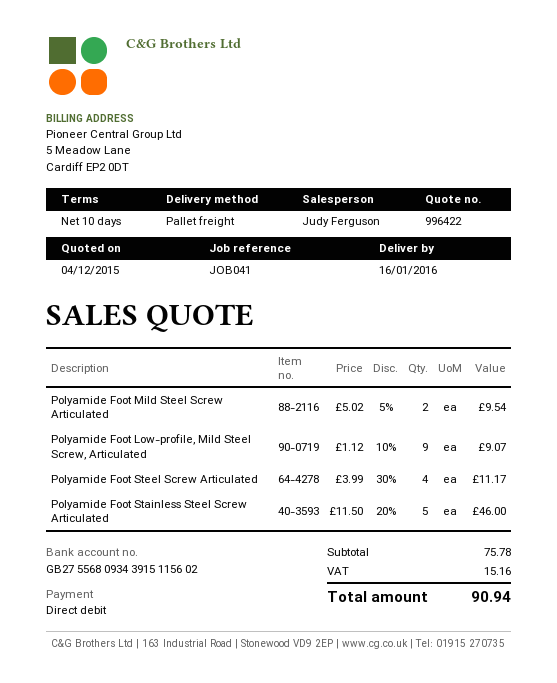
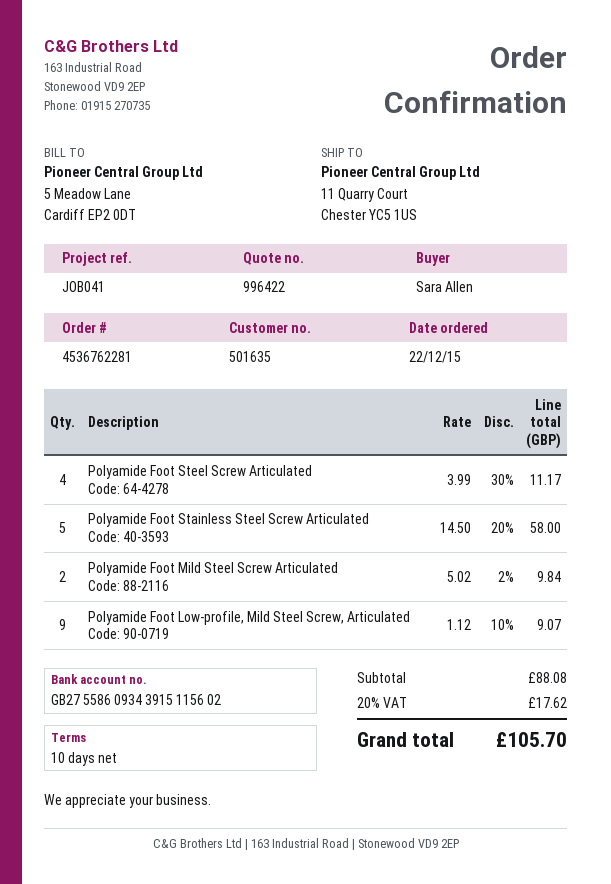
bank account: GB27556809343915115602 -> GB27558609343915115602
Polyamide Foot Mild Steel Screw Articulated: 2 x 5.02 - 5% = 9.54 -> 2 x 5.02 - 2% = 9.84
Polyamide Foot Stainless Steel Screw Articulated: 5 x 11.50 - 20% = 46.00 -> 5 x 14.50 - 20% = 58.00
subtotal: 75.78 -> 88.08
tax: 15.16 -> 17.62
total: 90.94 -> 105.70

